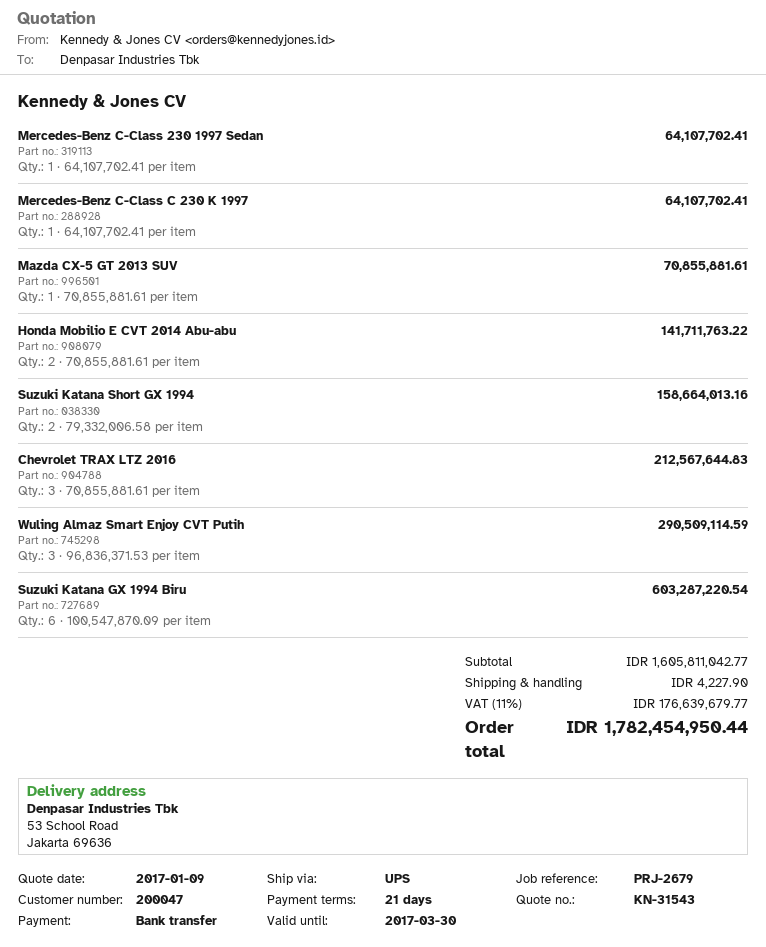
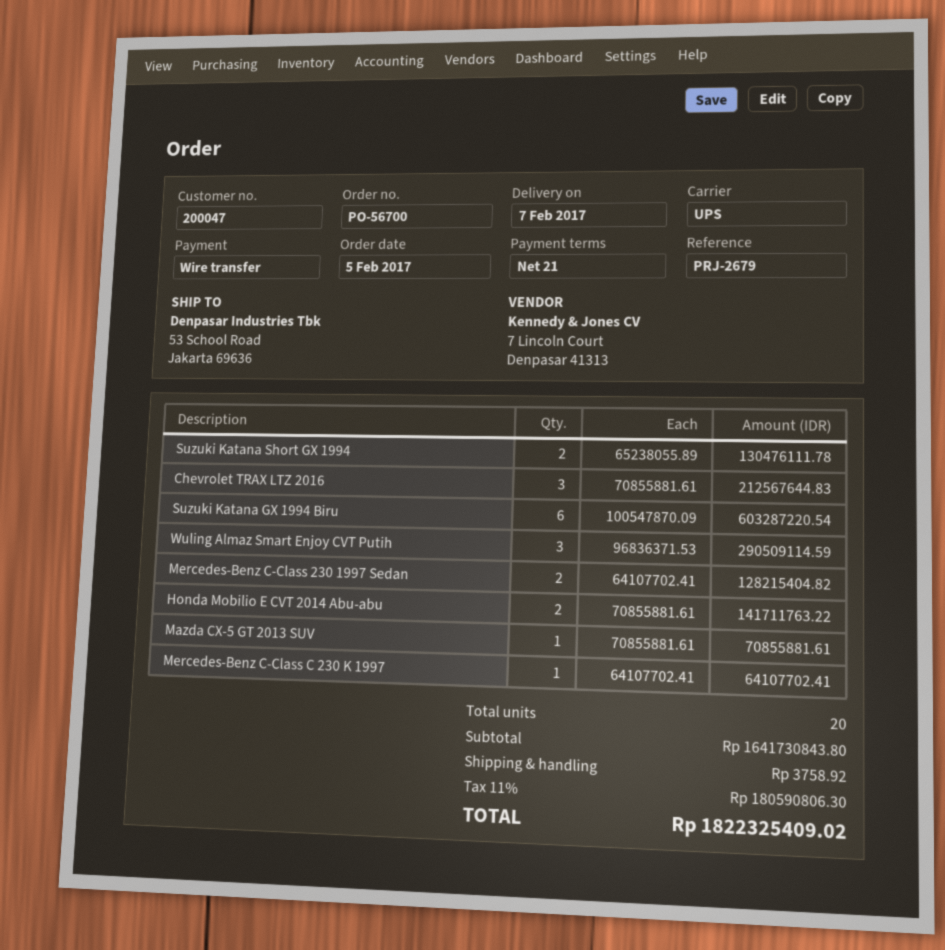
Mercedes-Benz C-Class 230 1997 Sedan: 1 x 64107702.41 = 64107702.41 -> 2 x 64107702.41 = 128215404.82
Suzuki Katana Short GX 1994: 2 x 79332006.58 = 158664013.16 -> 2 x 65238055.89 = 130476111.78
subtotal: 1605811042.77 -> 1641730843.80
shipping: 4227.90 -> 3758.92
tax: 11% = 176639679.77 -> 11% = 180590806.30
total: 1782454950.44 -> 1822325409.02

